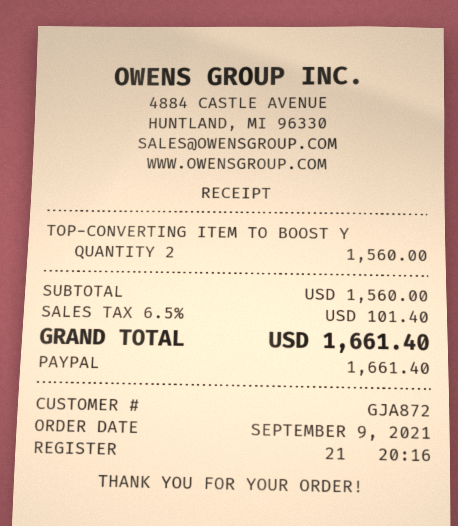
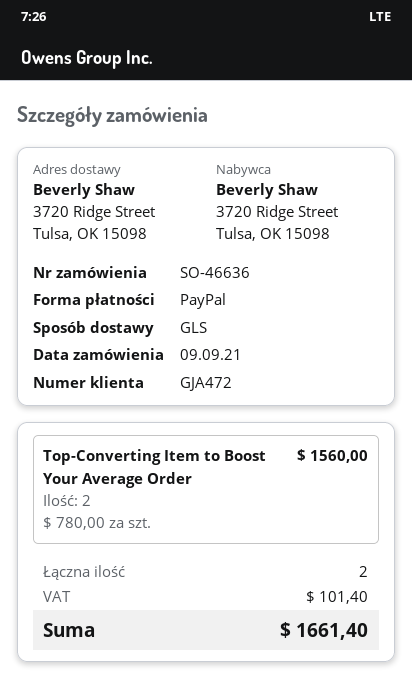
customer number: GJA872 -> GJA472

